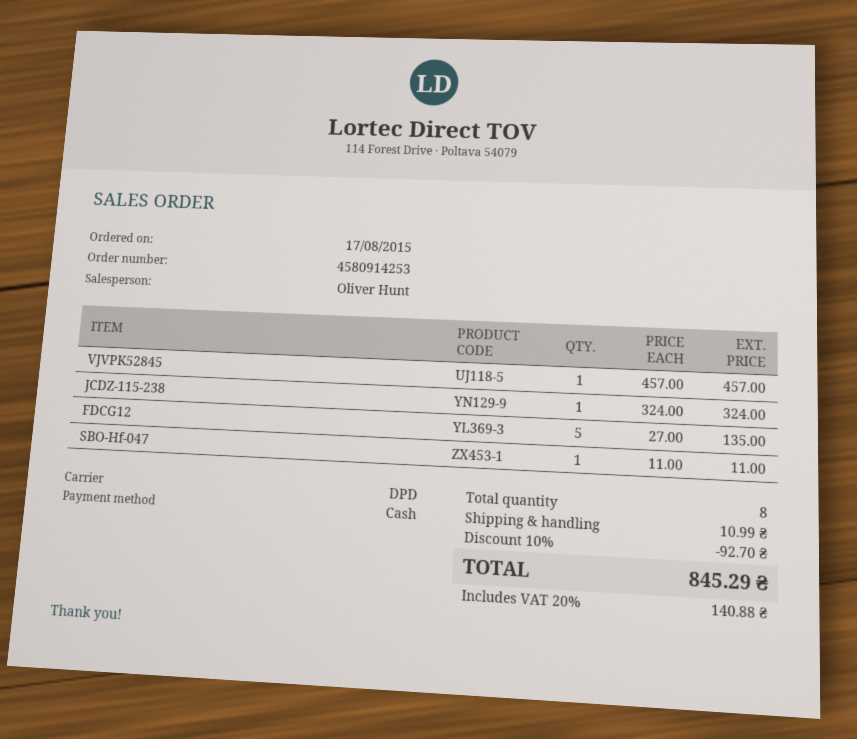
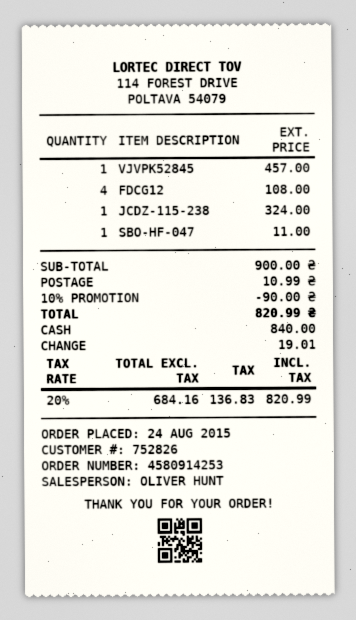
order date: 2015-08-17 -> 2015-08-24
FDCG12: 5 for 135.00 -> 4 for 108.00
discount: 10% = 92.70 -> 10% = 90.00
tax: 20% = 140.88 -> 20% = 136.83
total: 845.29 -> 820.99

